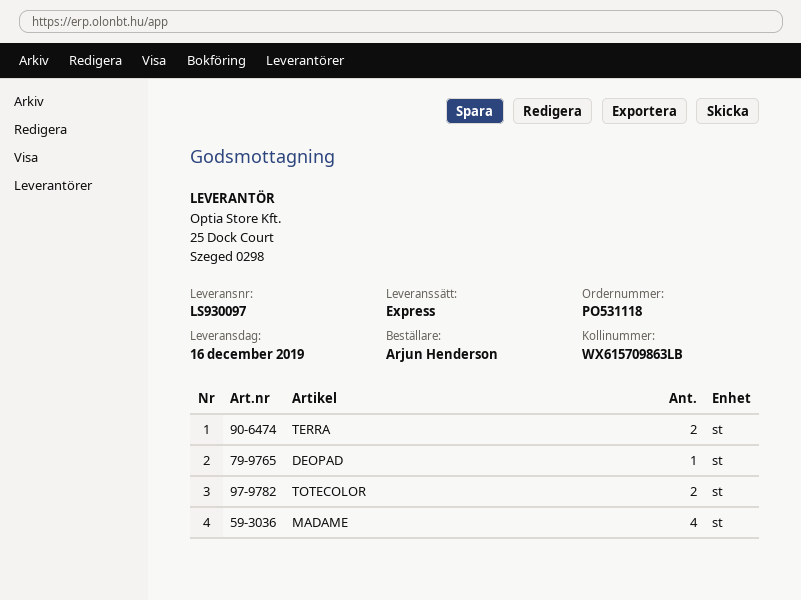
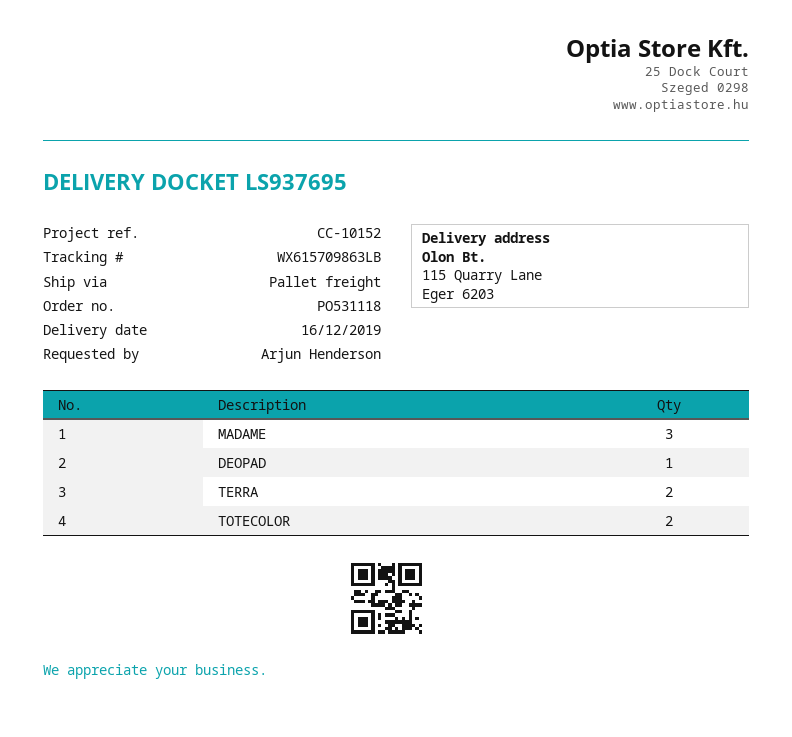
delivery note number: LS930097 -> LS937695
shipping method: express -> pallet freight
MADAME: 4 -> 3

